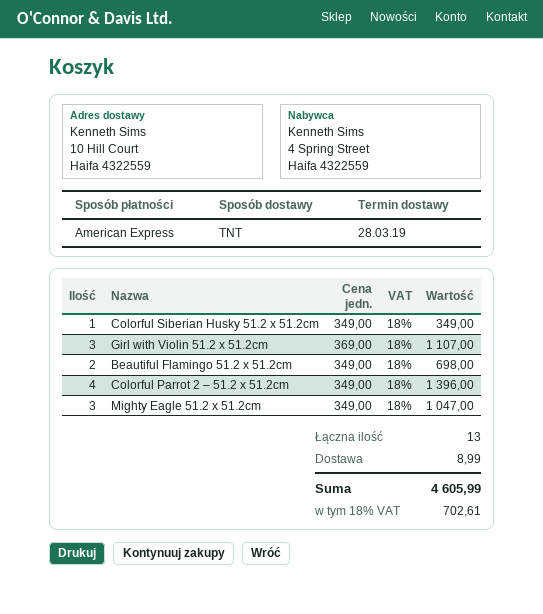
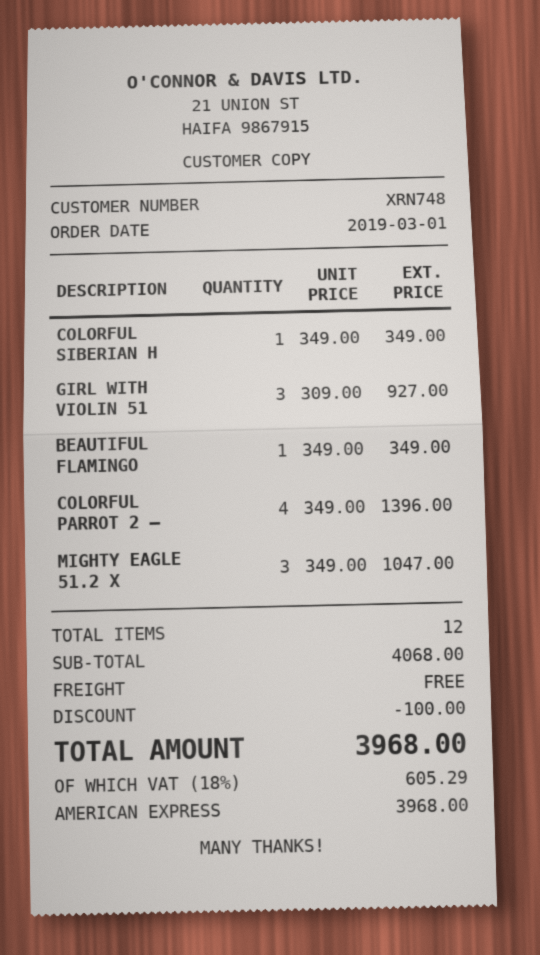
Girl with Violin 51.2 x 51.2cm: 3 x 369.00 = 1107.00 -> 3 x 309.00 = 927.00
Beautiful Flamingo 51.2 x 51.2cm: 2 x 349.00 = 698.00 -> 1 x 349.00 = 349.00
total quantity: 13 -> 12
discount: none -> 100.00
shipping: 8.99 -> 0.00
tax: 18% = 702.61 -> 18% = 605.29
total: 4605.99 -> 3968.00

